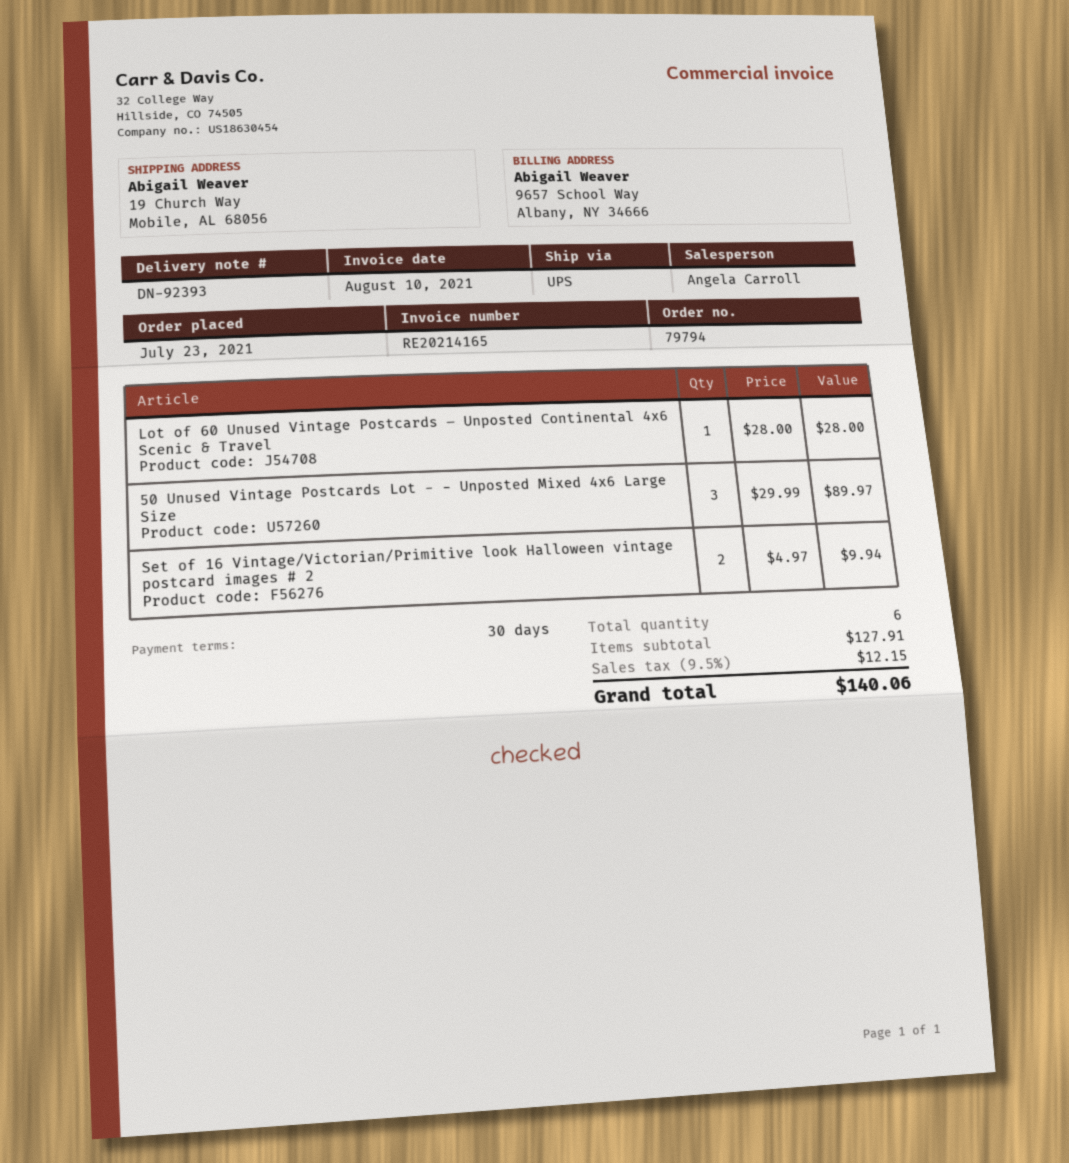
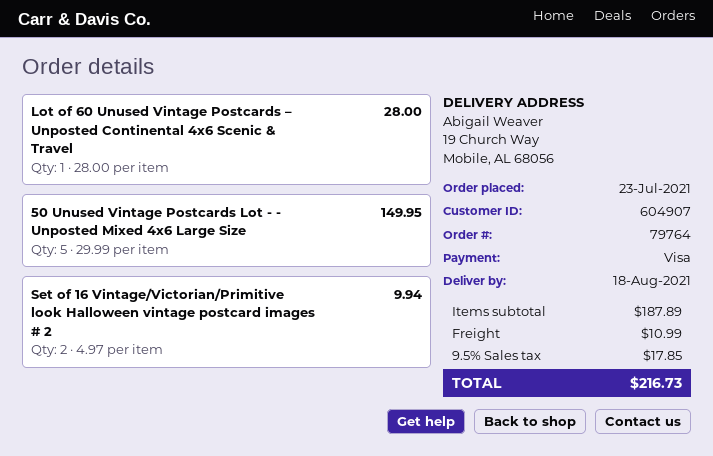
order number: 79794 -> 79764
50 Unused Vintage Postcards Lot - - Unposted Mixed 4x6 Large Size: 3 x 29.99 = 89.97 -> 5 x 29.99 = 149.95
subtotal: 127.91 -> 187.89
shipping: none -> 10.99
tax: 9.5% = 12.15 -> 9.5% = 17.85
total: 140.06 -> 216.73

